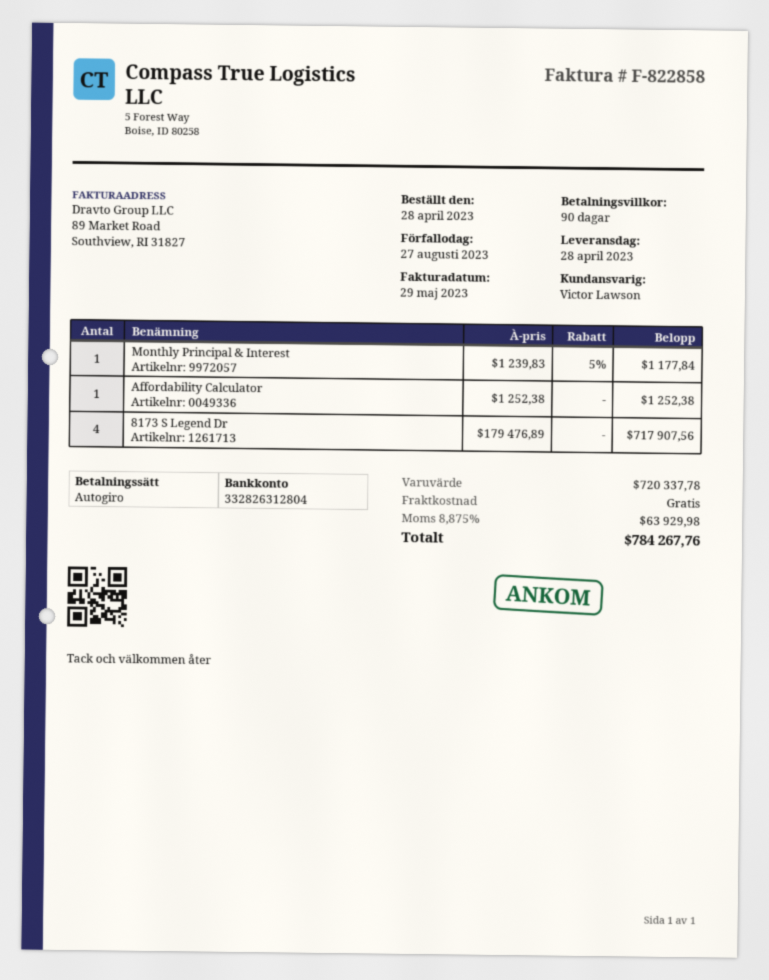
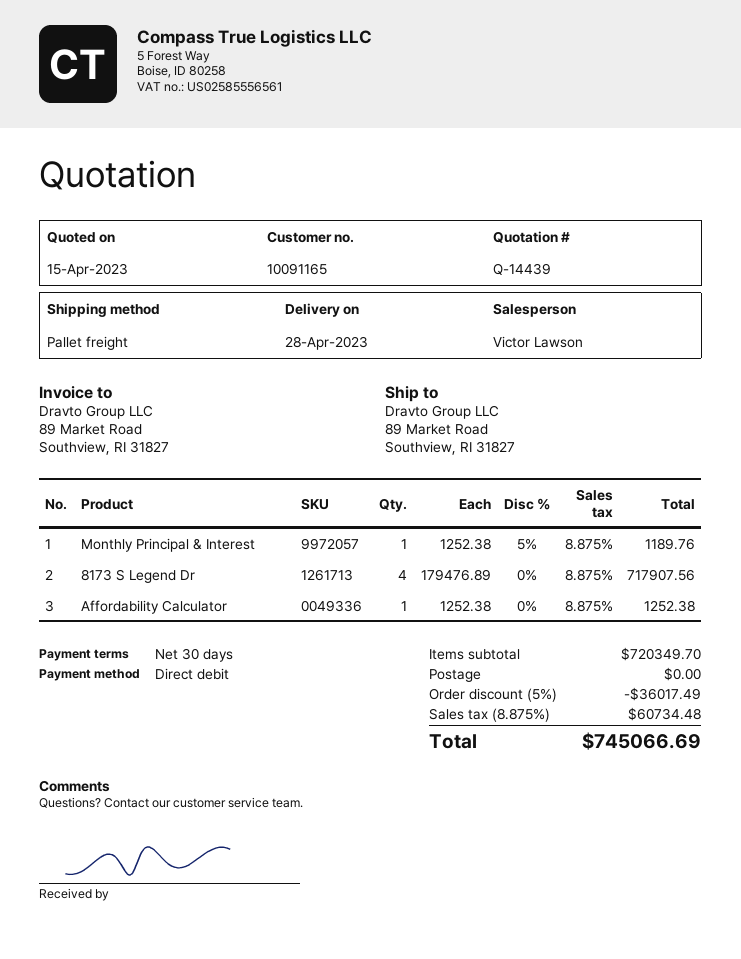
payment terms: 90 days -> 30 days
Monthly Principal & Interest: 1 x 1239.83 - 5% = 1177.84 -> 1 x 1252.38 - 5% = 1189.76
subtotal: 720337.78 -> 720349.70
discount: none -> 5% = 36017.49
tax: 8.875% = 63929.98 -> 8.875% = 60734.48
total: 784267.76 -> 745066.69

